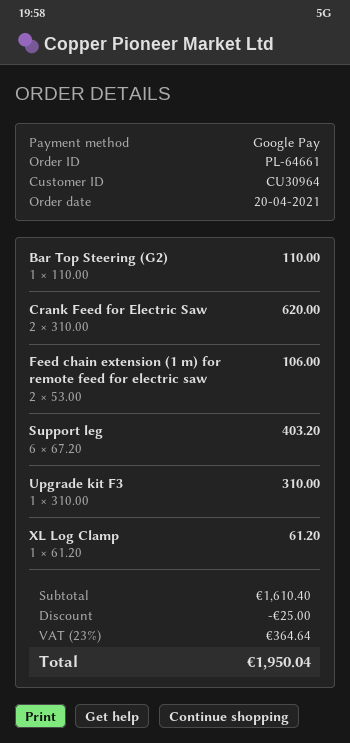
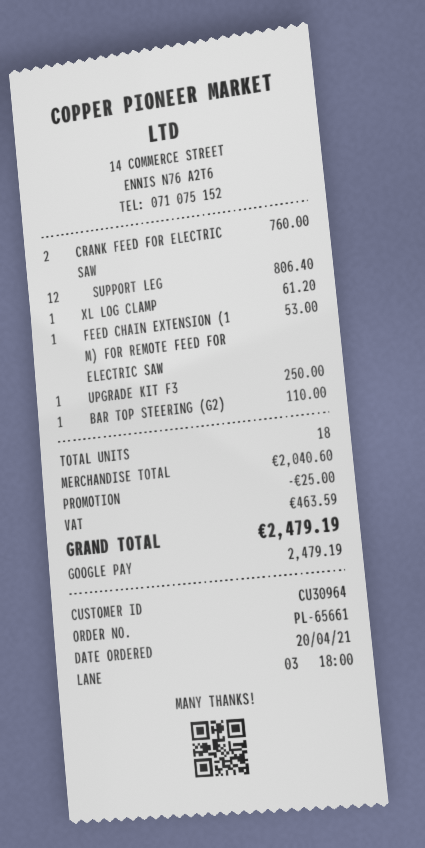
order number: PL-64661 -> PL-65661
Crank Feed for Electric Saw: 2 for 620.00 -> 2 for 760.00
Feed chain extension (1 m) for remote feed for electric saw: 2 for 106.00 -> 1 for 53.00
Support leg: 6 for 403.20 -> 12 for 806.40
Upgrade kit F3: 1 for 310.00 -> 1 for 250.00
subtotal: 1610.40 -> 2040.60
tax: 364.64 -> 463.59
total: 1950.04 -> 2479.19

